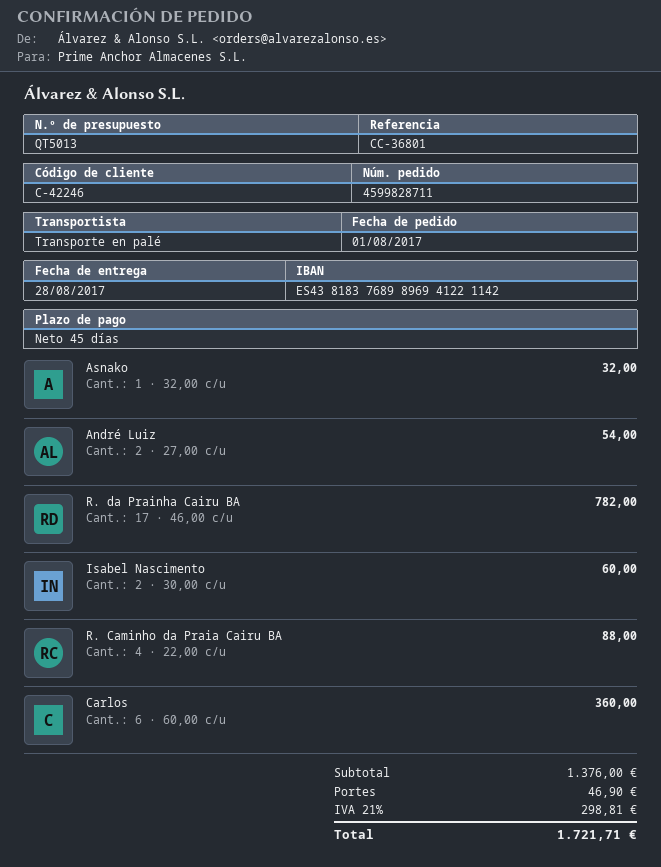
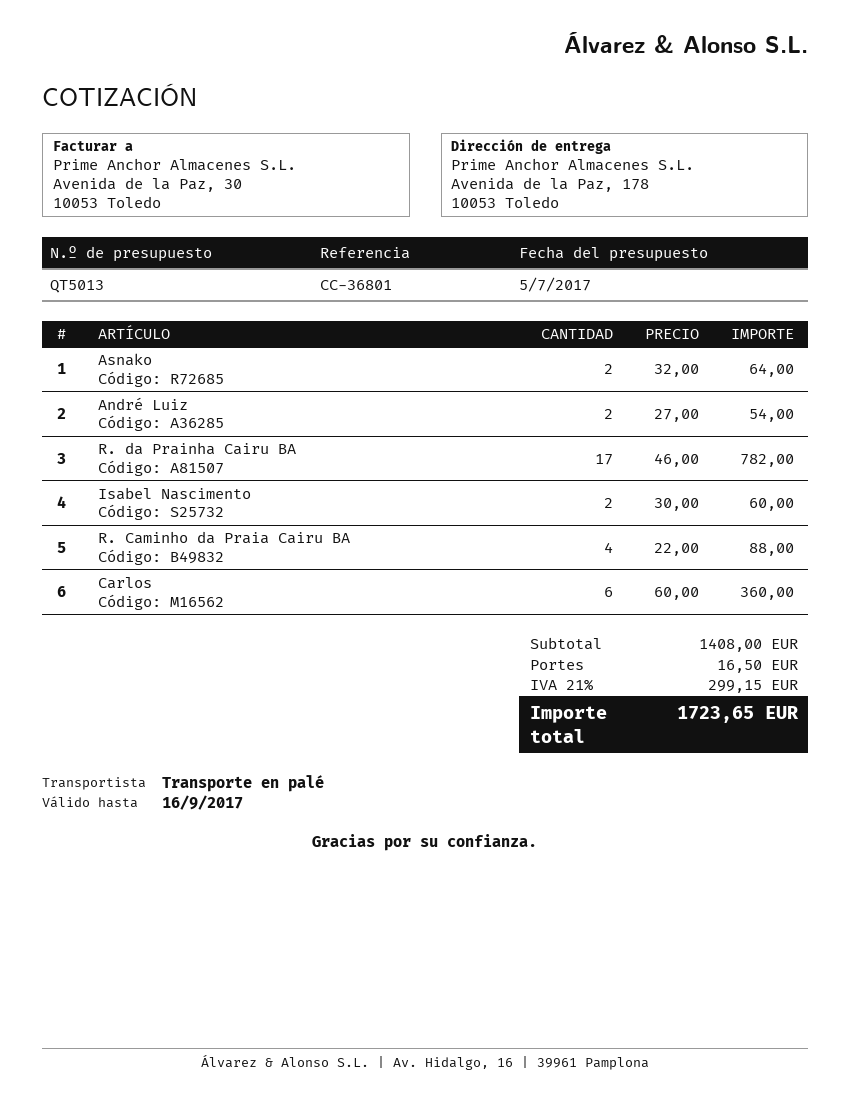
Asnako: 1 x 32.00 = 32.00 -> 2 x 32.00 = 64.00
subtotal: 1376.00 -> 1408.00
shipping: 46.90 -> 16.50
tax: 21% = 298.81 -> 21% = 299.15
total: 1721.71 -> 1723.65

